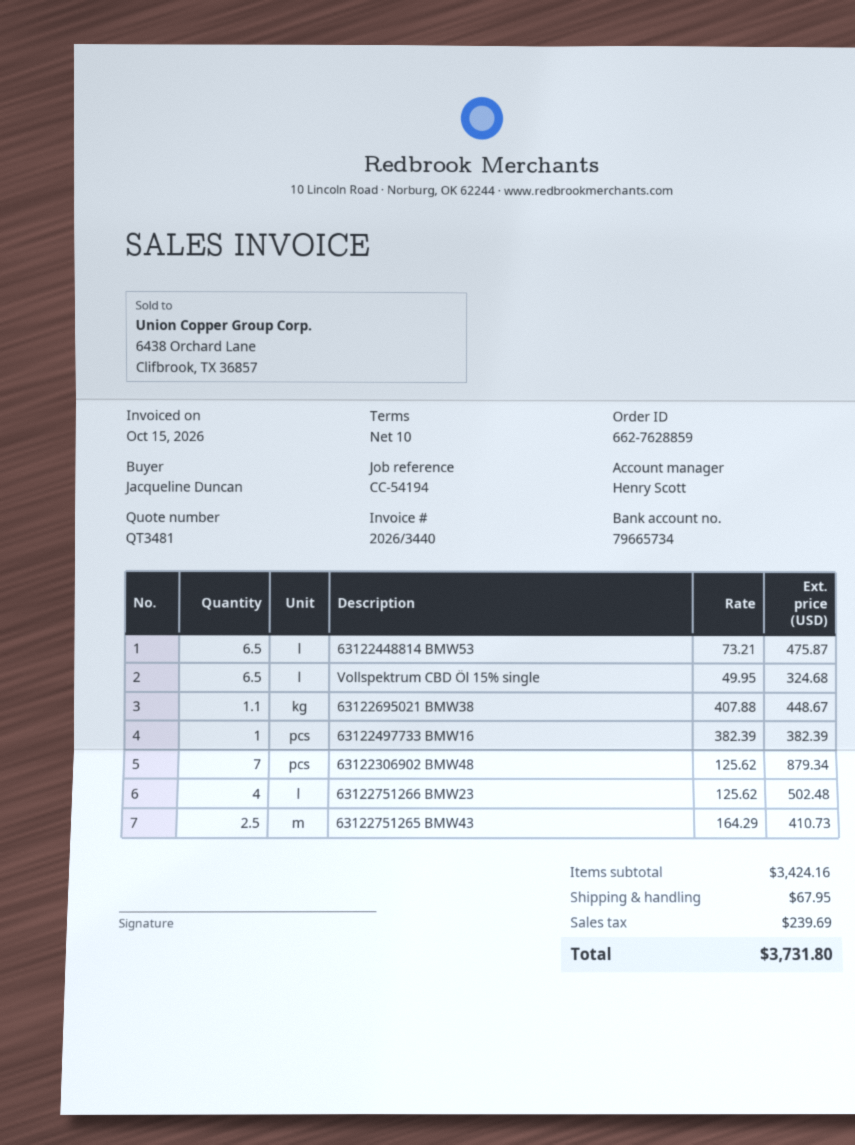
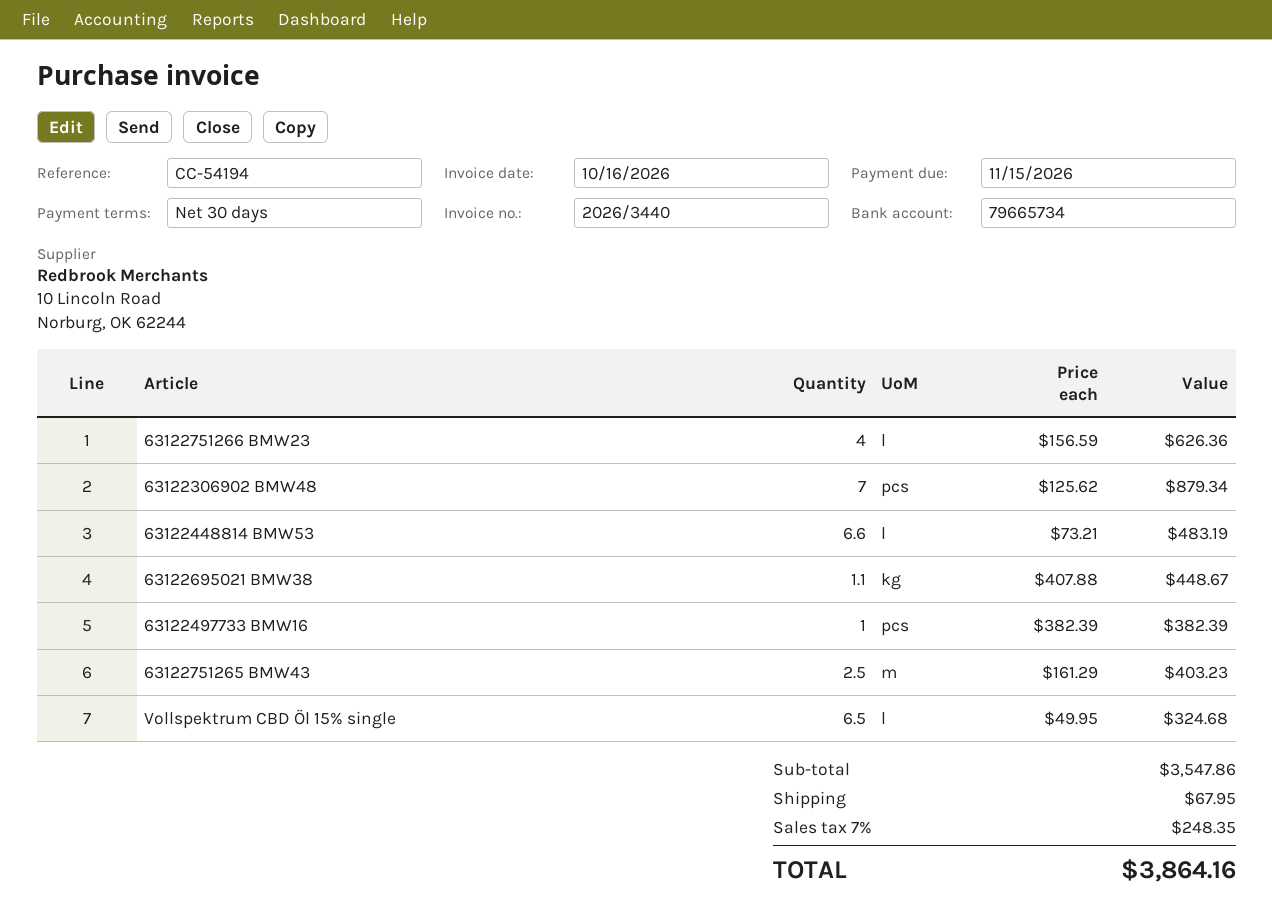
invoice date: 2026-10-15 -> 2026-10-16
payment terms: 10 days -> 30 days
63122448814 BMW53: 6.5 x 73.21 = 475.87 -> 6.6 x 73.21 = 483.19
63122751266 BMW23: 4 x 125.62 = 502.48 -> 4 x 156.59 = 626.36
63122751265 BMW43: 2.5 x 164.29 = 410.73 -> 2.5 x 161.29 = 403.23
subtotal: 3424.16 -> 3547.86
tax: 239.69 -> 248.35
total: 3731.80 -> 3864.16

